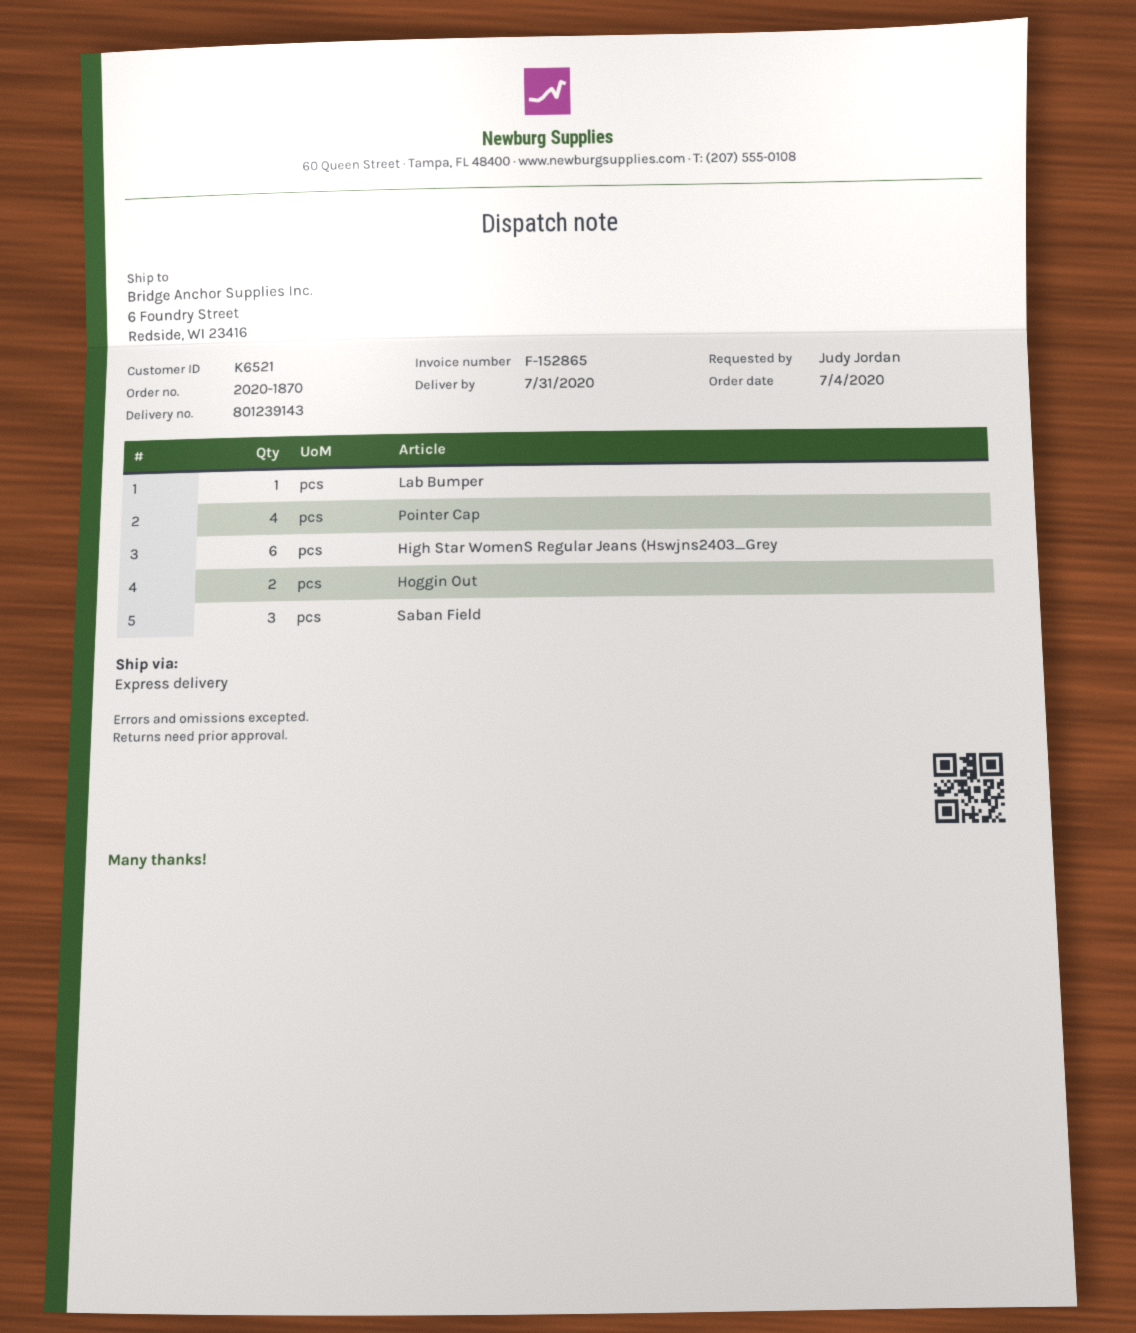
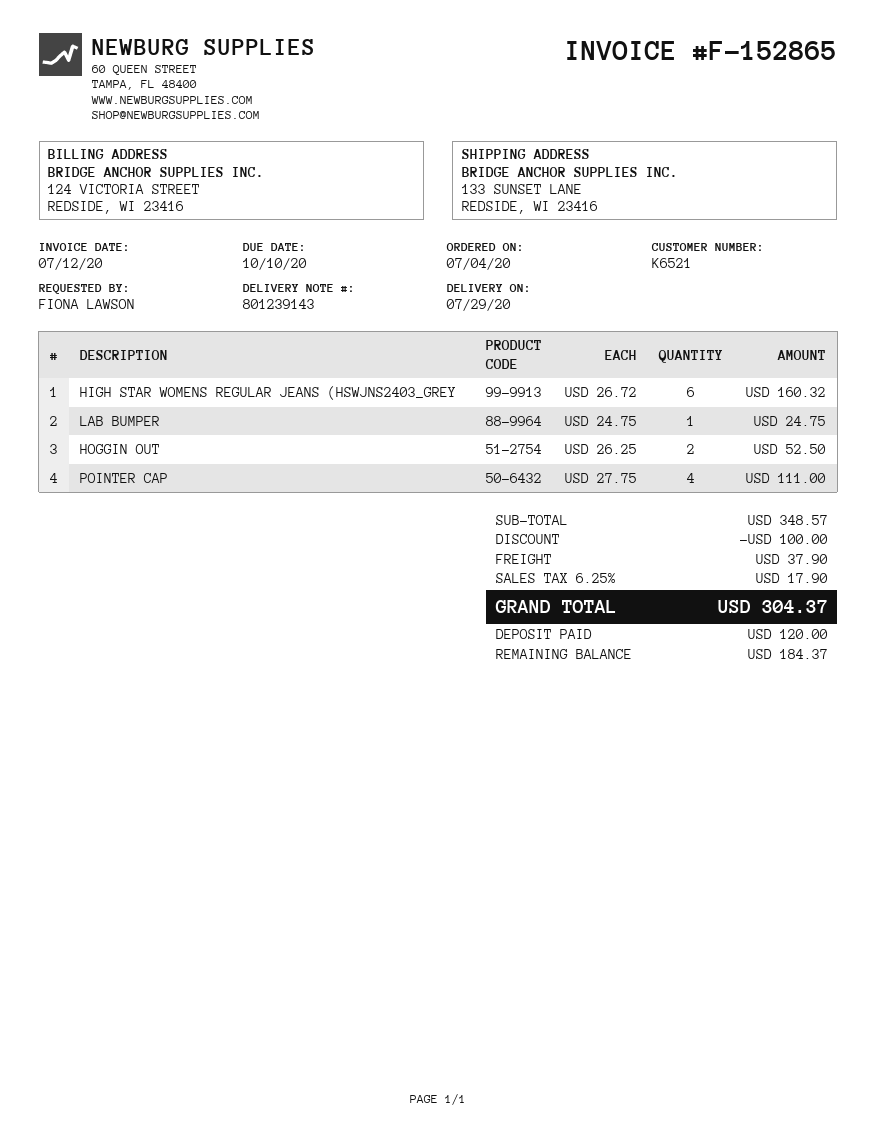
delivery date: 2020-07-31 -> 2020-07-29
ordered by: Judy Jordan -> FIONA LAWSON
ship to: 6 Foundry Street, Redside, WI 23416 -> 133 SUNSET LANE, REDSIDE, WI 23416
Saban Field: 3 -> none

